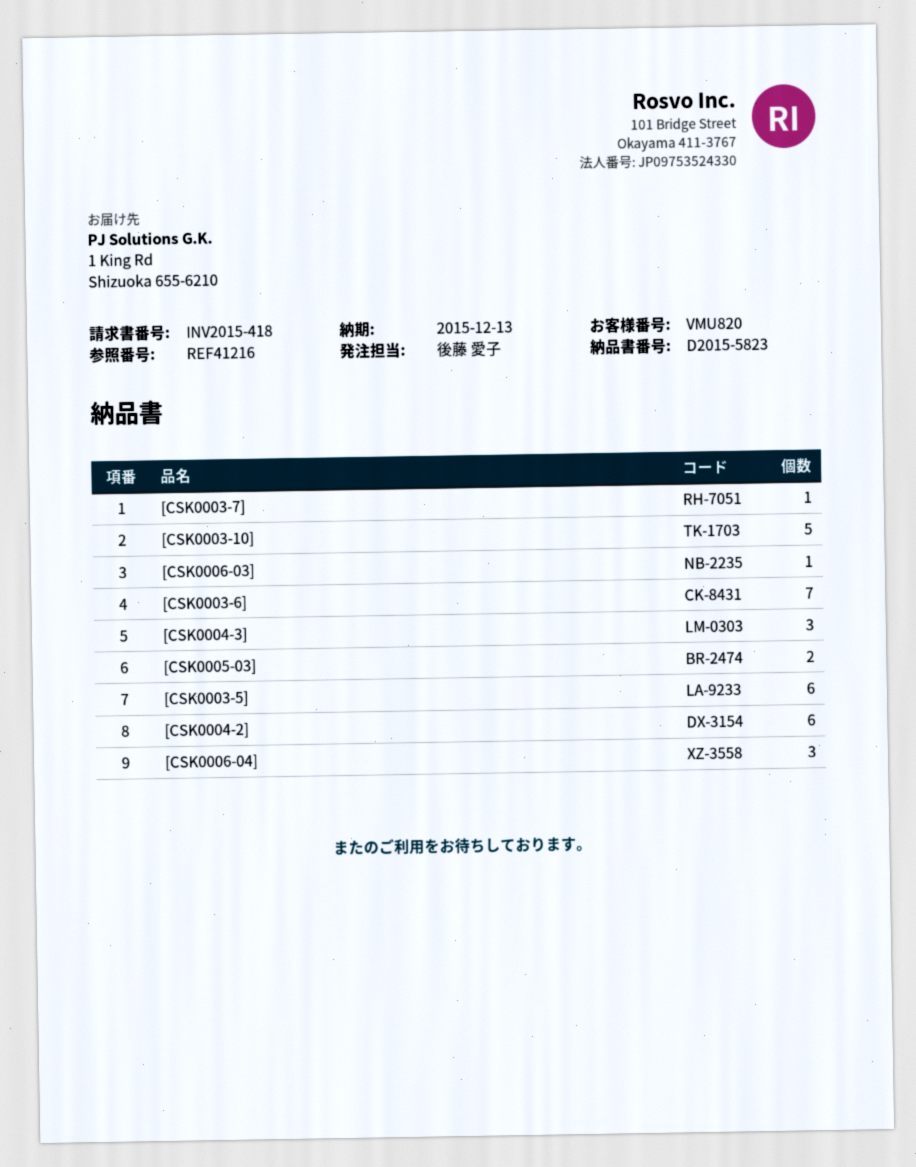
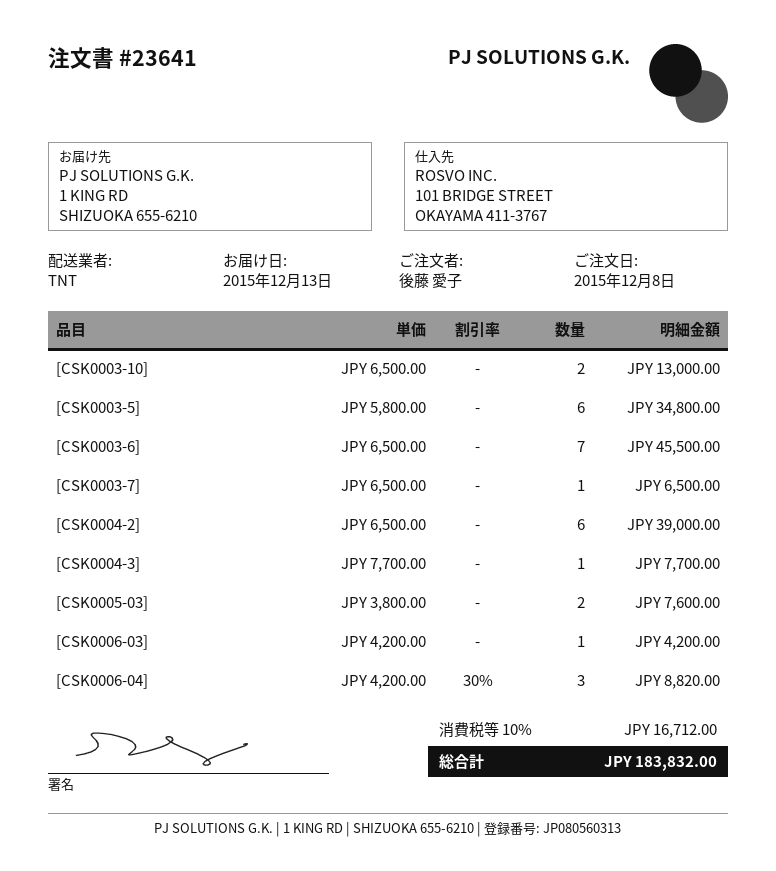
[CSK0003-10]: 5 -> 2
[CSK0004-3]: 3 -> 1

